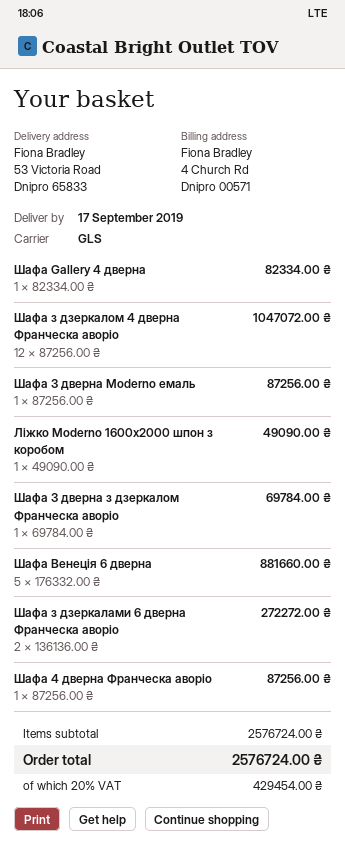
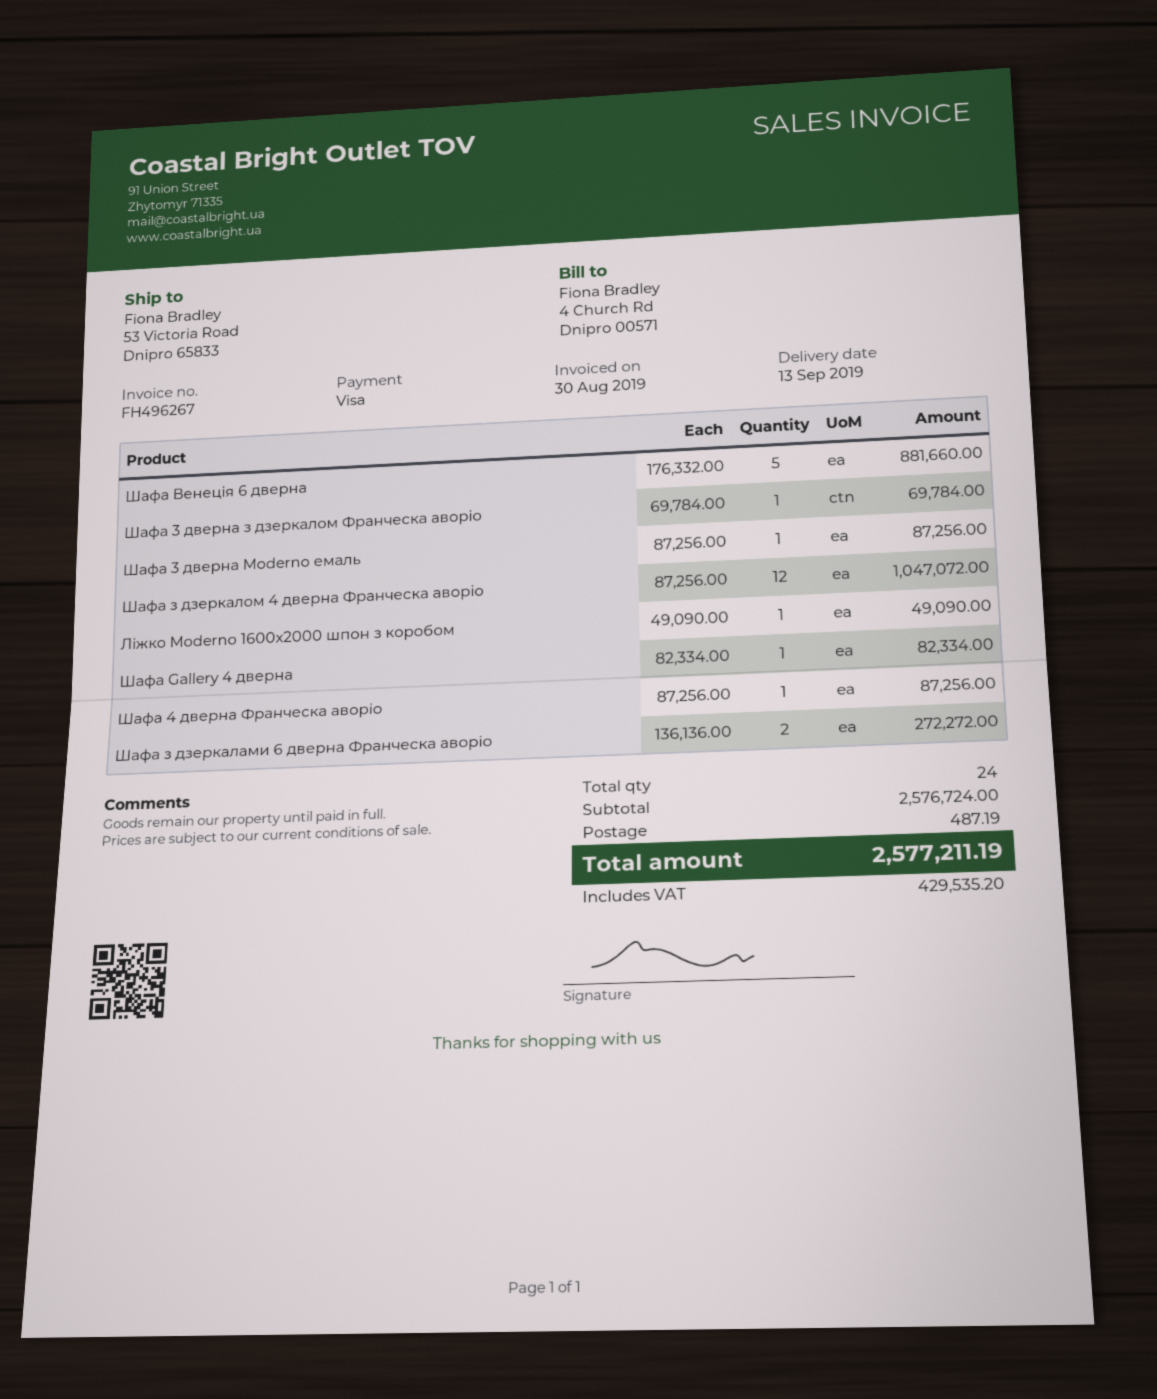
delivery date: 2019-09-17 -> 2019-09-13
shipping: none -> 487.19
tax: 429454.00 -> 429535.20
total: 2576724.00 -> 2577211.19

